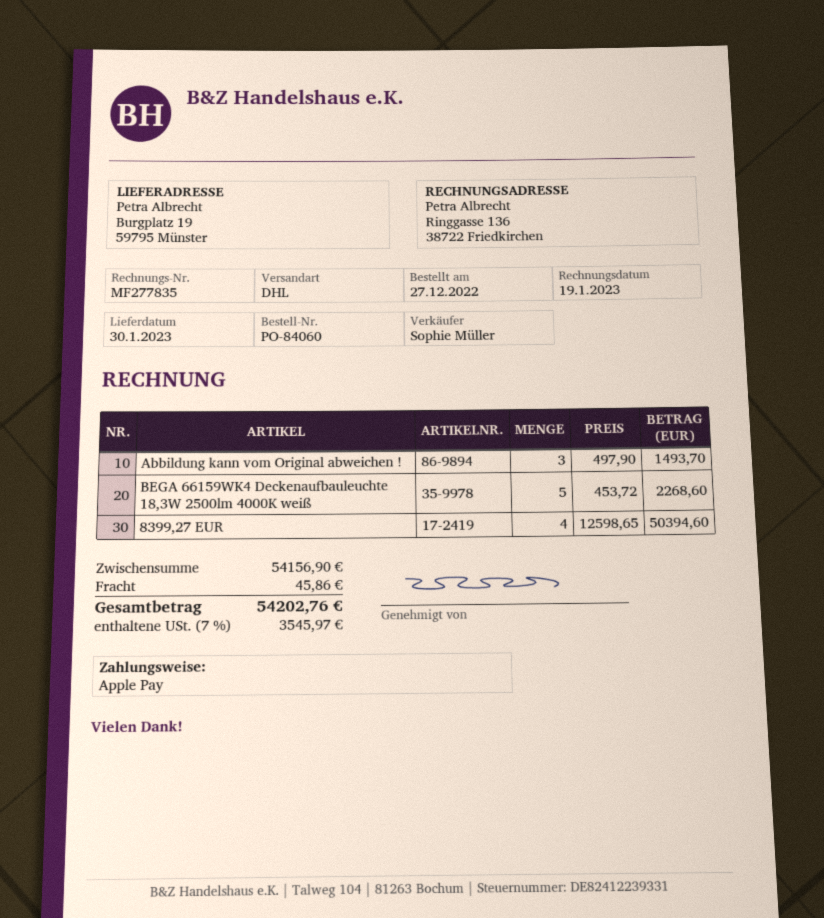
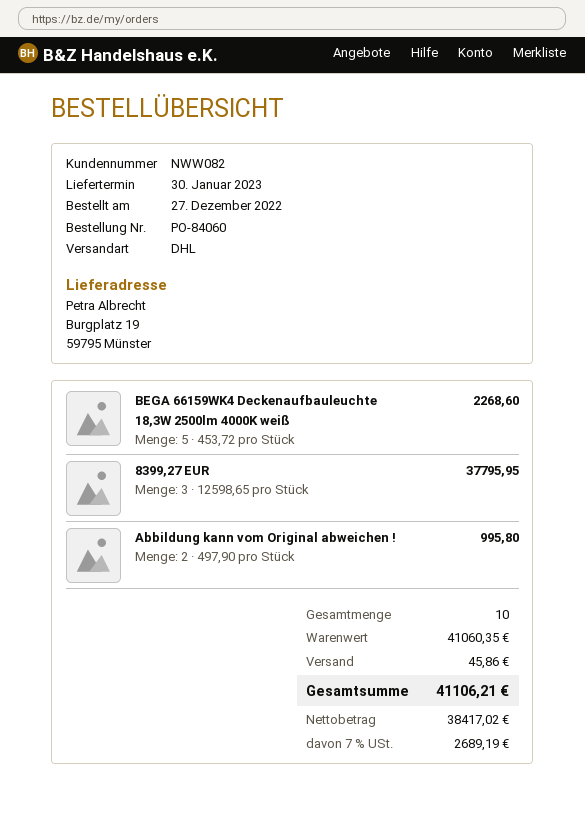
Abbildung kann vom Original abweichen !: 3 x 497.90 = 1493.70 -> 2 x 497.90 = 995.80
8399,27 EUR: 4 x 12598.65 = 50394.60 -> 3 x 12598.65 = 37795.95
subtotal: 54156.90 -> 41060.35
tax: 7% = 3545.97 -> 7% = 2689.19
total: 54202.76 -> 41106.21

